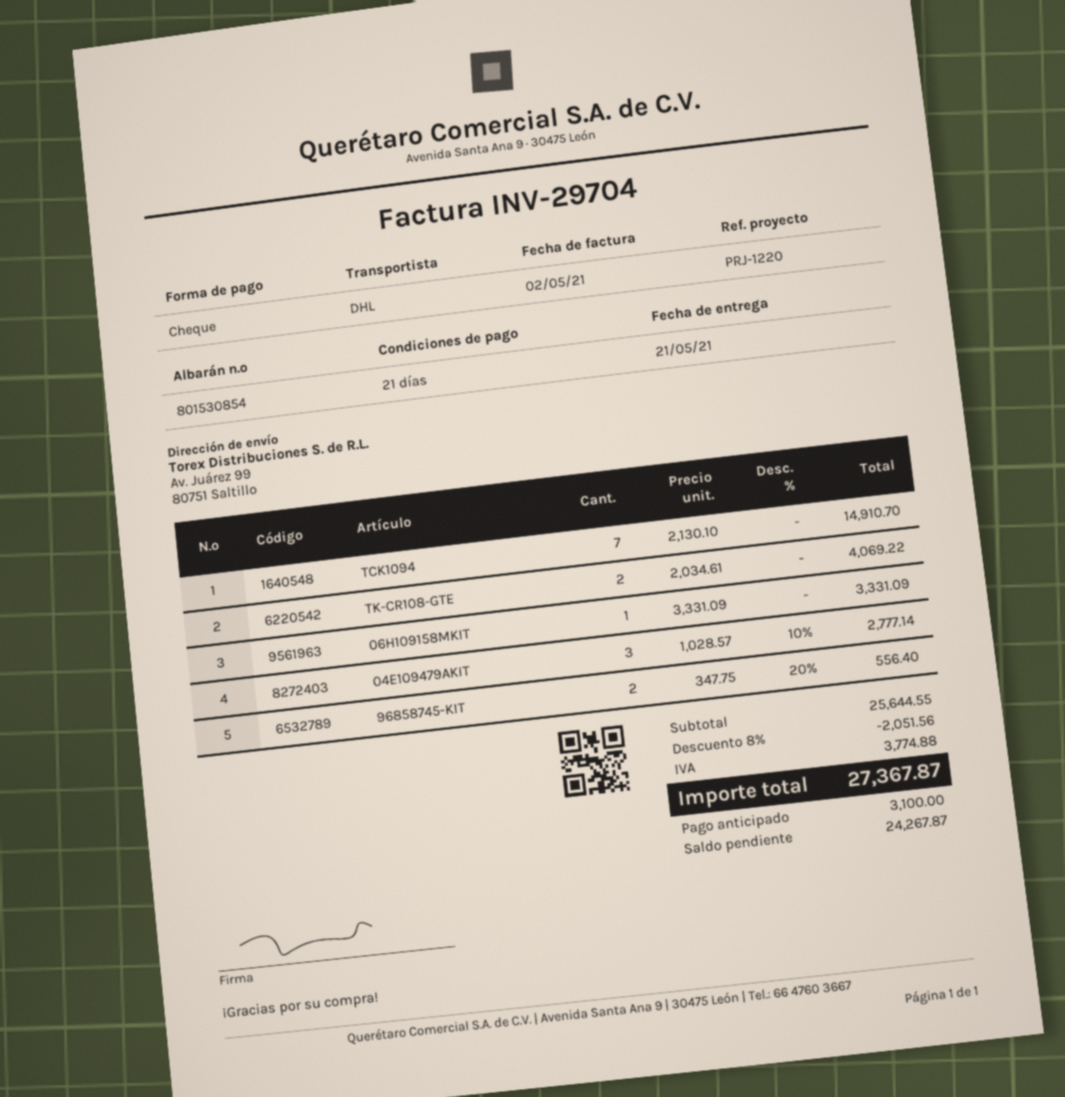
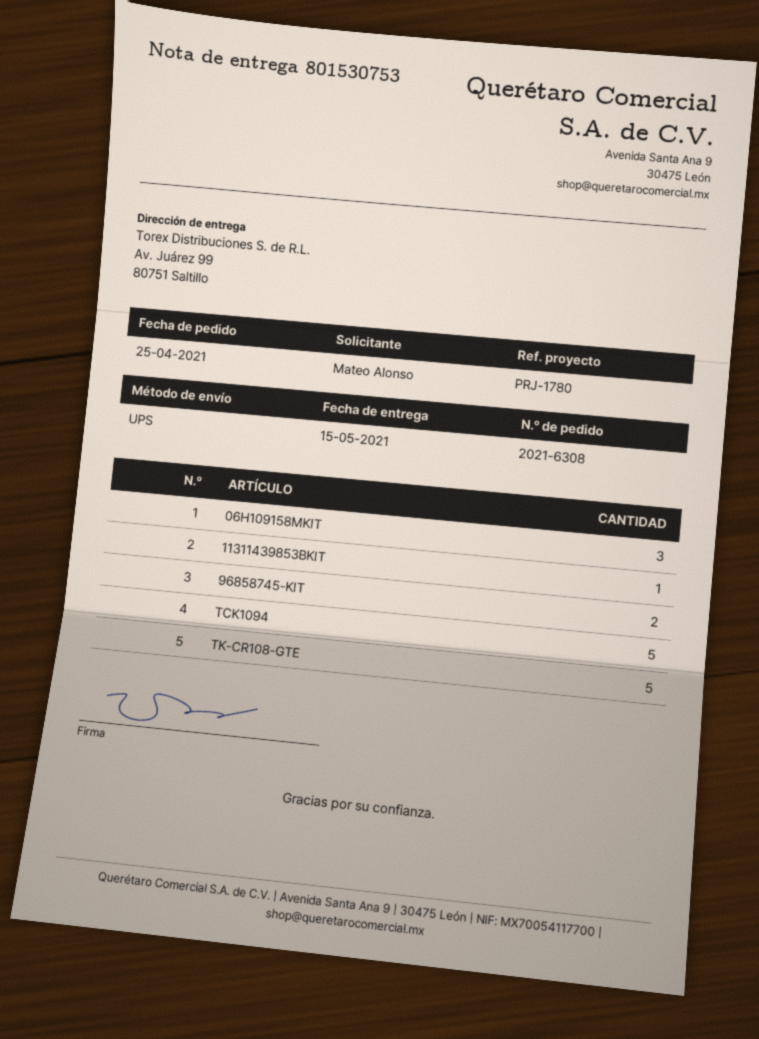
delivery note number: 801530854 -> 801530753
delivery date: 2021-05-21 -> 2021-05-15
reference: PRJ-1220 -> PRJ-1780
shipping method: DHL -> UPS
TCK1094: 7 -> 5
TK-CR108-GTE: 2 -> 5
06H109158MKIT: 1 -> 3
04E109479AKIT: 3 -> none
11311439853BKIT: none -> 1

